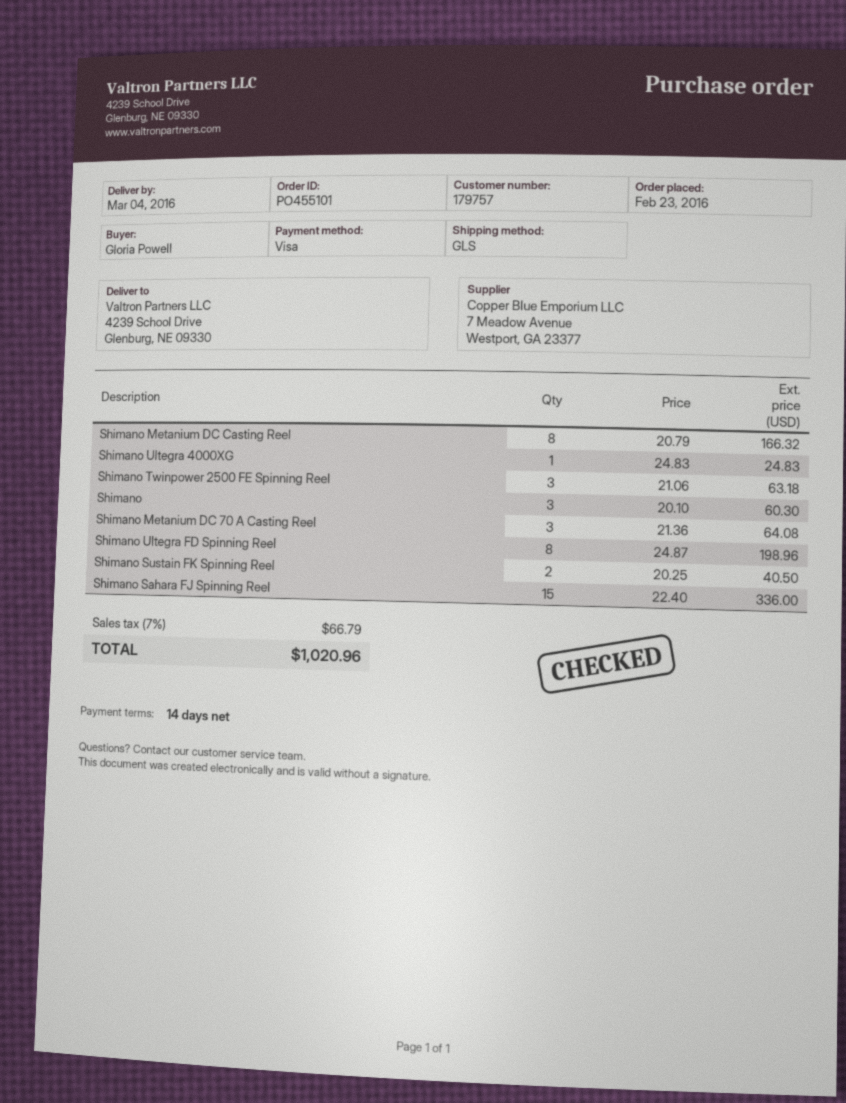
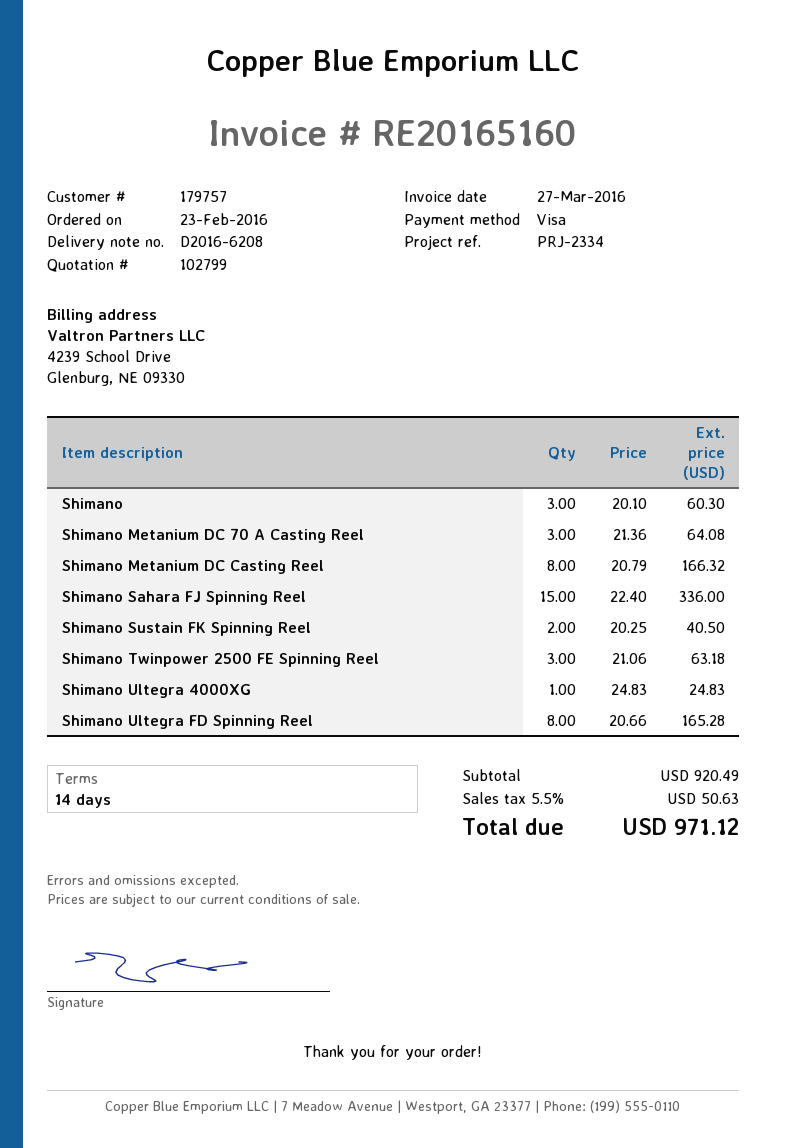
Shimano Ultegra FD Spinning Reel: 8 x 24.87 = 198.96 -> 8 x 20.66 = 165.28
tax: 7% = 66.79 -> 5.5% = 50.63
total: 1020.96 -> 971.12

